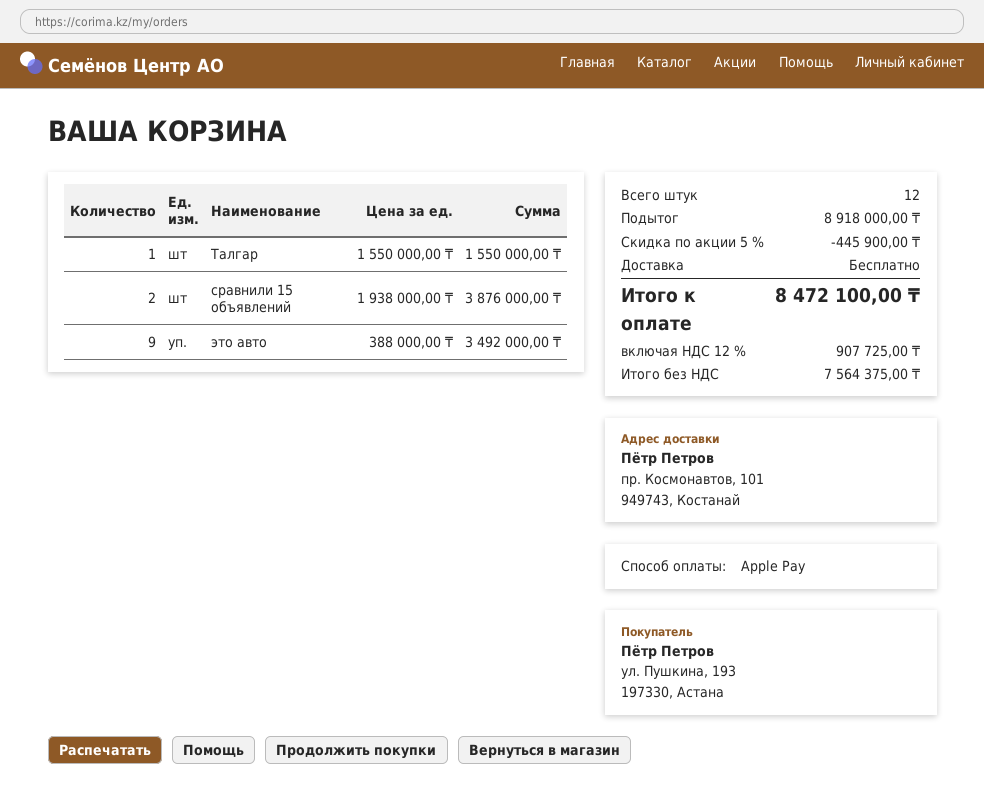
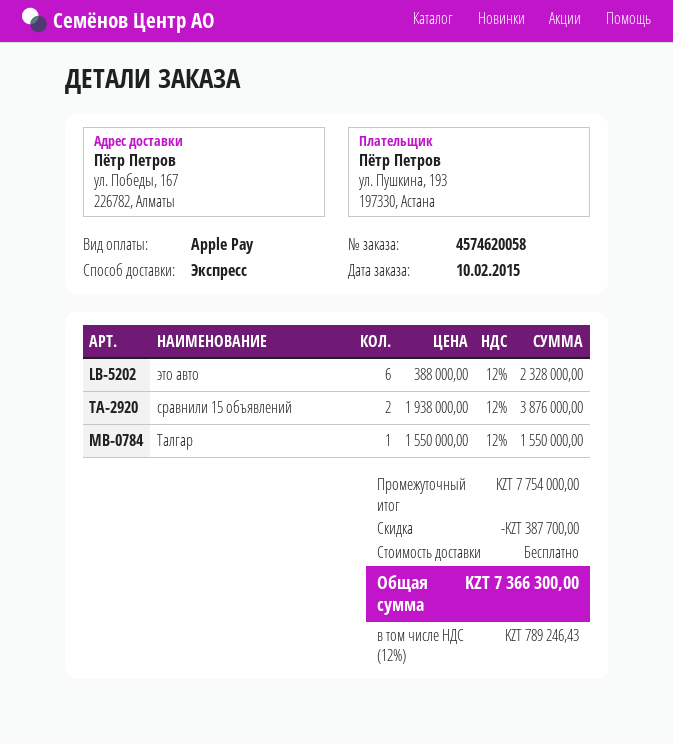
ship to: пр. Космонавтов, 101, 949743, Костанай -> ул. Победы, 167, 226782, Алматы
это авто: 9 x 388000.00 = 3492000.00 -> 6 x 388000.00 = 2328000.00
subtotal: 8918000.00 -> 7754000.00
discount: 445900.00 -> 387700.00
tax: 12% = 907725.00 -> 12% = 789246.43
total: 8472100.00 -> 7366300.00

